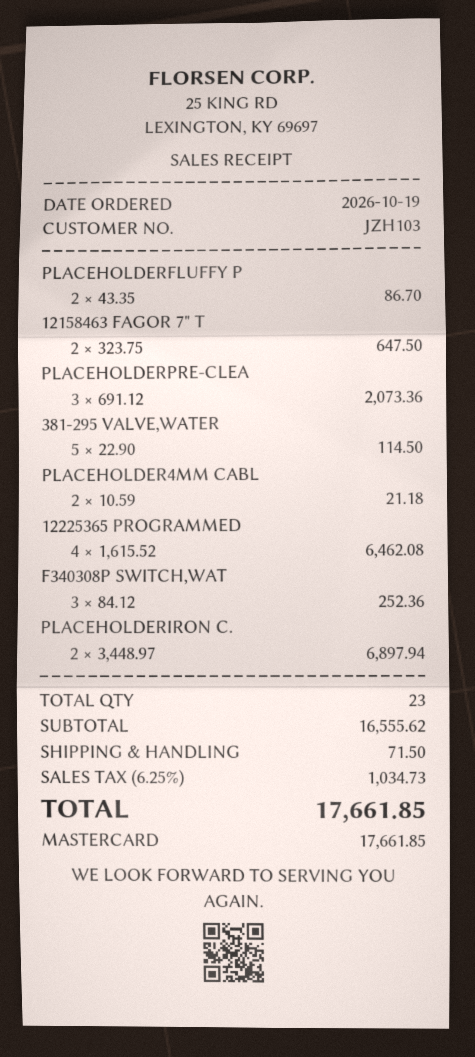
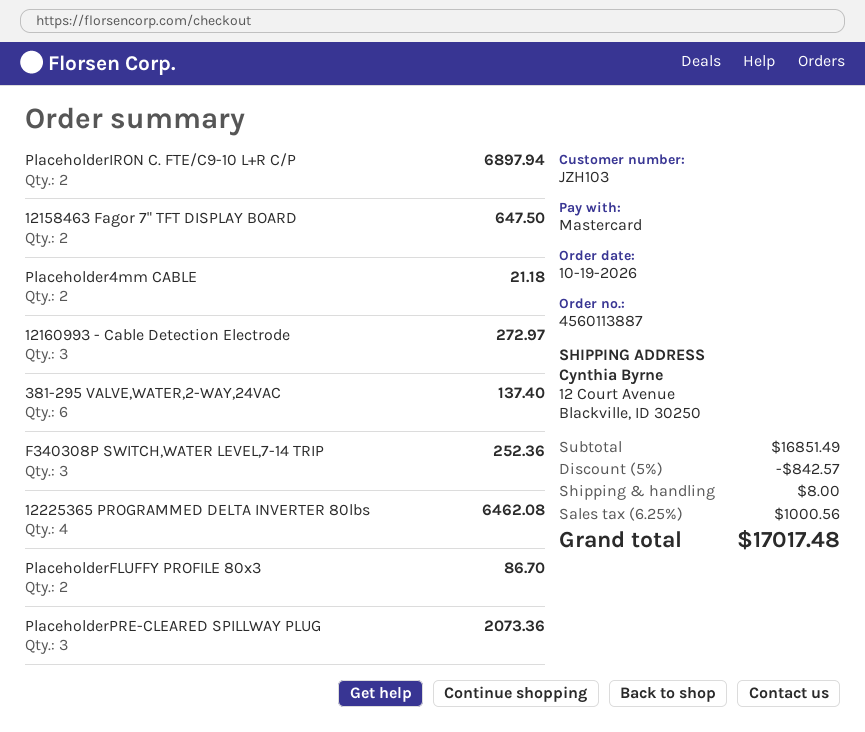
381-295 VALVE,WATER: 5 for 114.50 -> 6 for 137.40
12160993 - Cable Detection Electrode: none -> 3 for 272.97
subtotal: 16555.62 -> 16851.49
discount: none -> 5% = 842.57
shipping: 71.50 -> 8.00
tax: 6.25% = 1034.73 -> 6.25% = 1000.56
total: 17661.85 -> 17017.48

